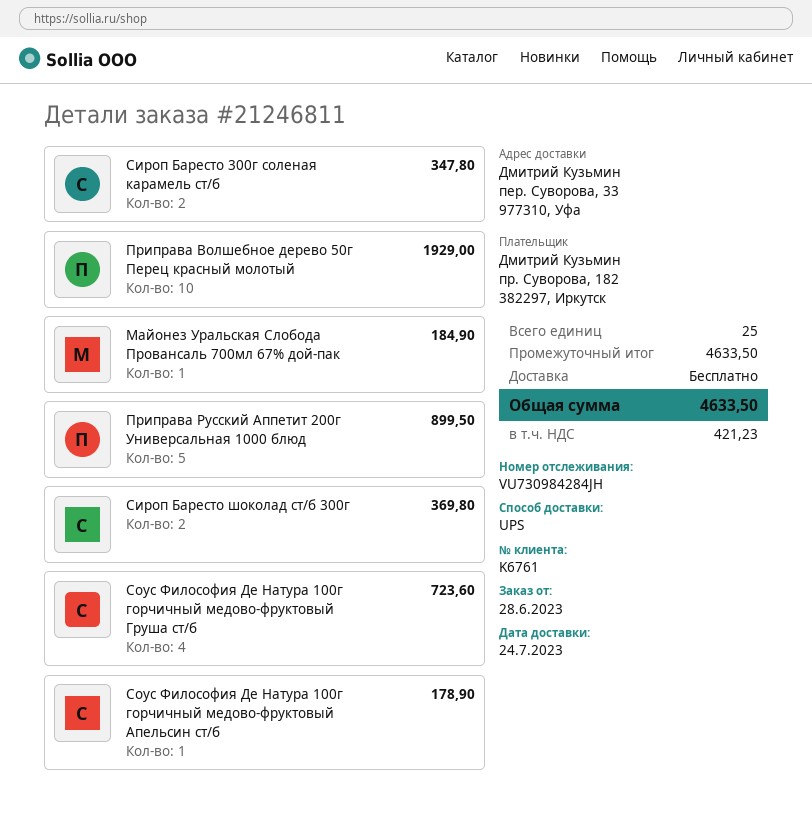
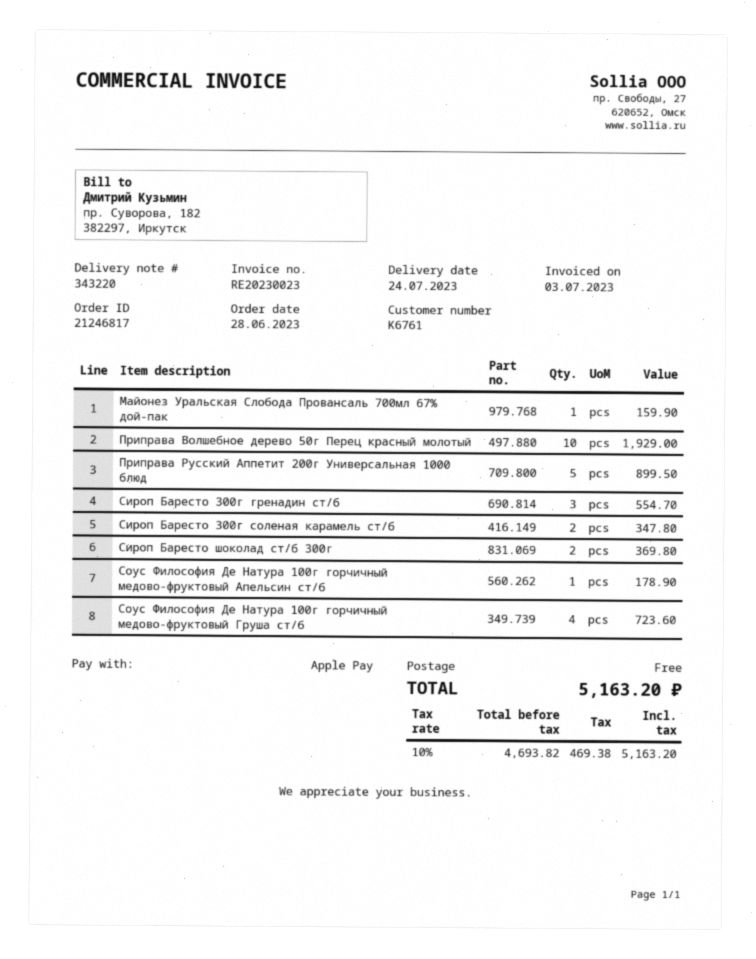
order number: 21246811 -> 21246817
Майонез Уральская Слобода Провансаль 700мл 67% дой-пак: 1 for 184.90 -> 1 for 159.90
Сироп Баресто 300г гренадин ст/б: none -> 3 for 554.70
tax: 421.23 -> 469.38
total: 4633.50 -> 5163.20

